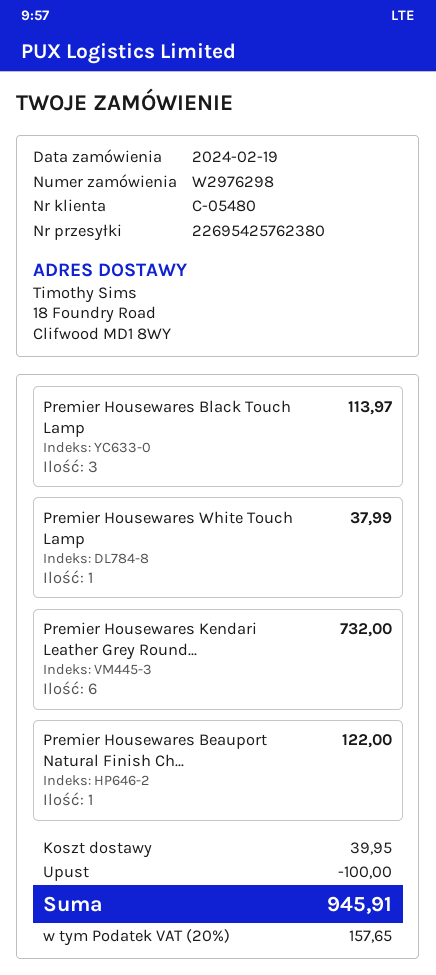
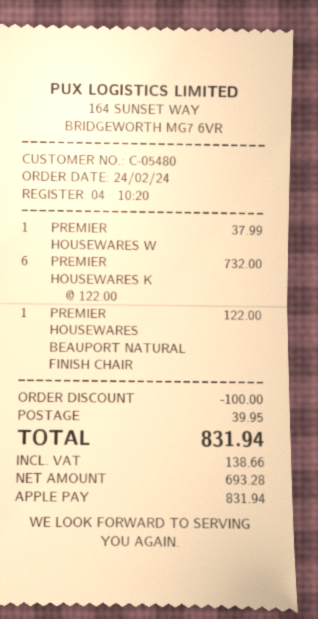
order date: 2024-02-19 -> 2024-02-24
Premier Housewares Black Touch Lamp: 3 for 113.97 -> none
tax: 157.65 -> 138.66
total: 945.91 -> 831.94

